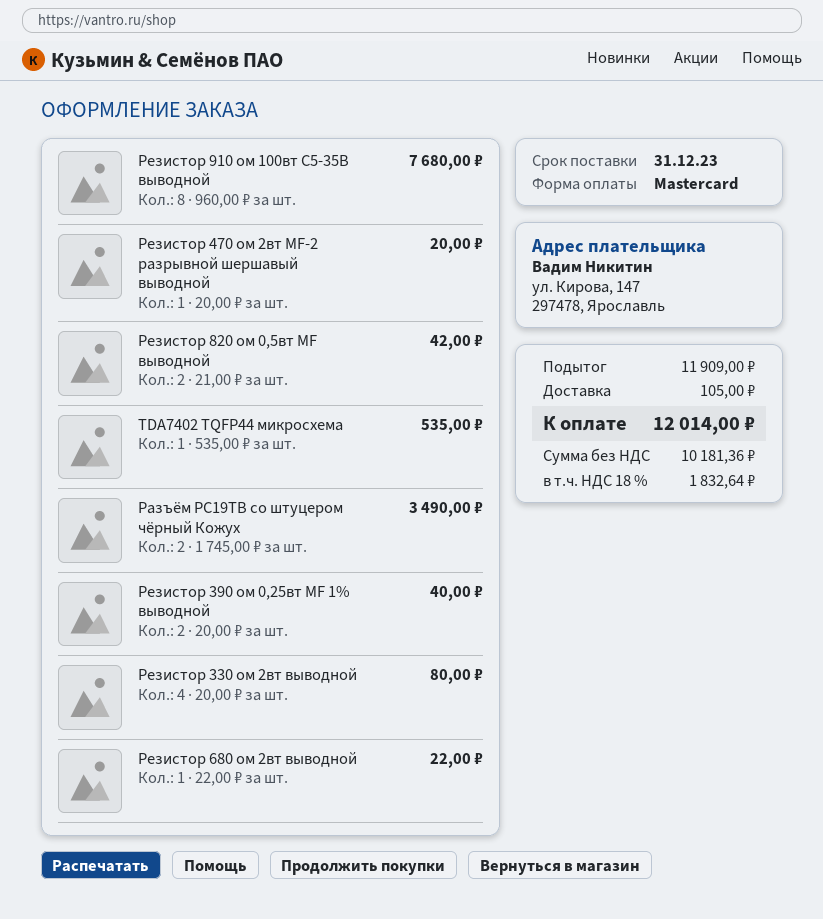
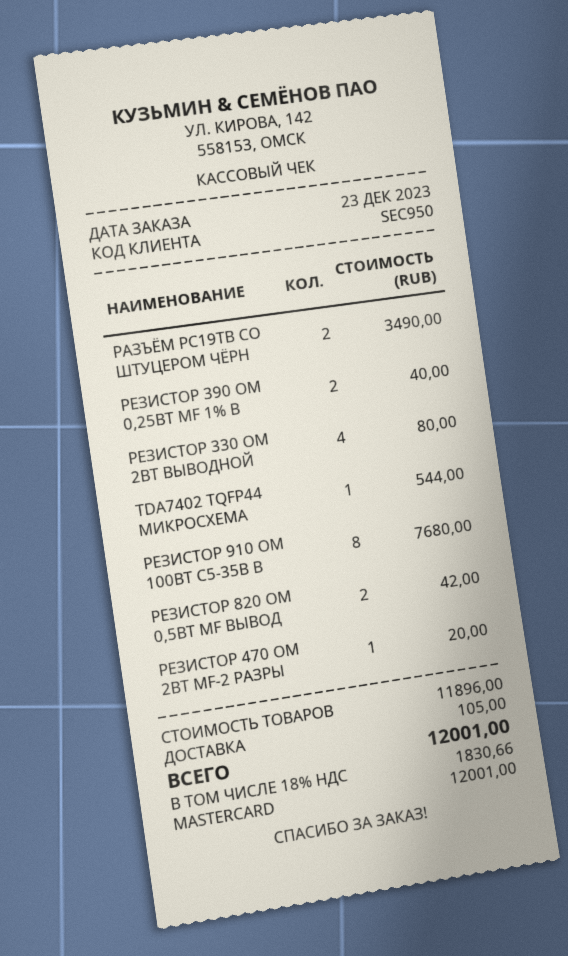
TDA7402 TQFP44 микросхема: 1 for 535.00 -> 1 for 544.00
Резистор 680 ом 2вт выводной: 1 for 22.00 -> none
subtotal: 11909.00 -> 11896.00
tax: 18% = 1832.64 -> 18% = 1830.66
total: 12014.00 -> 12001.00

